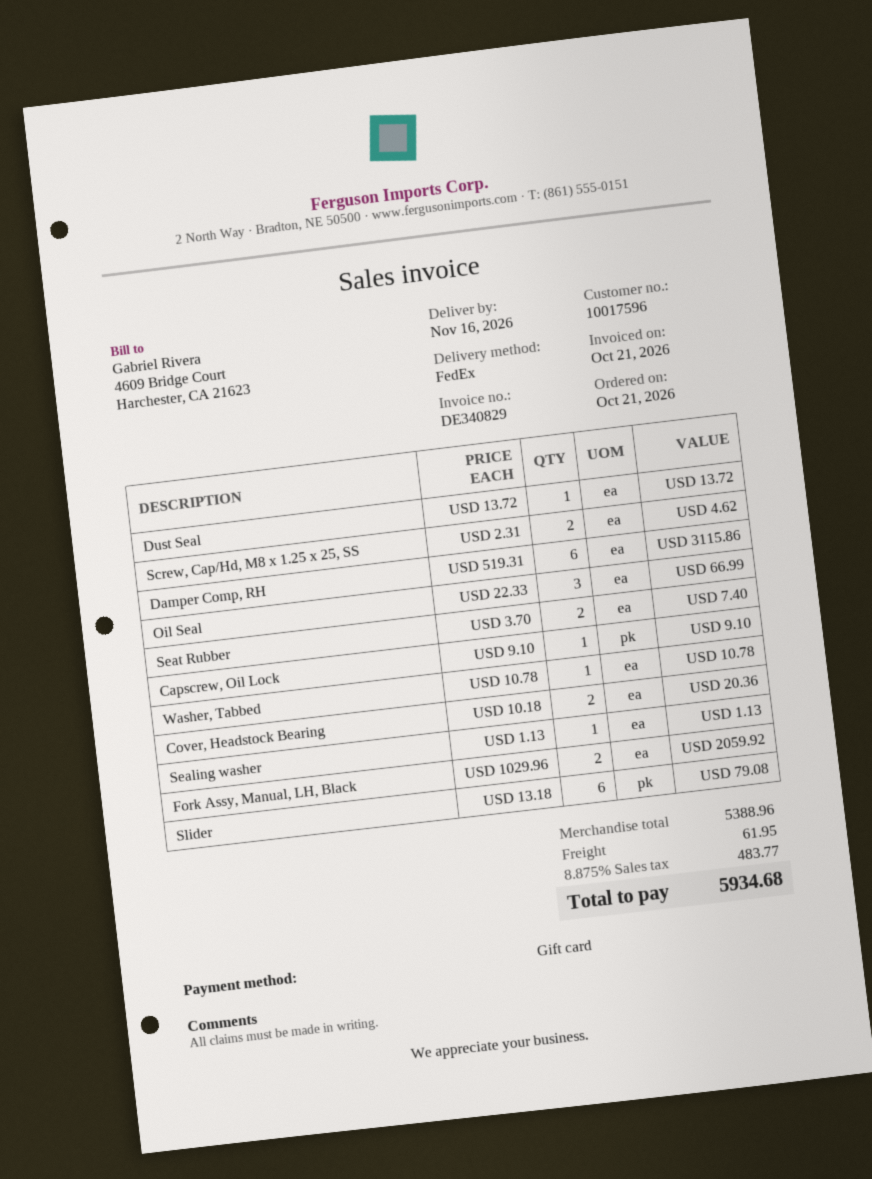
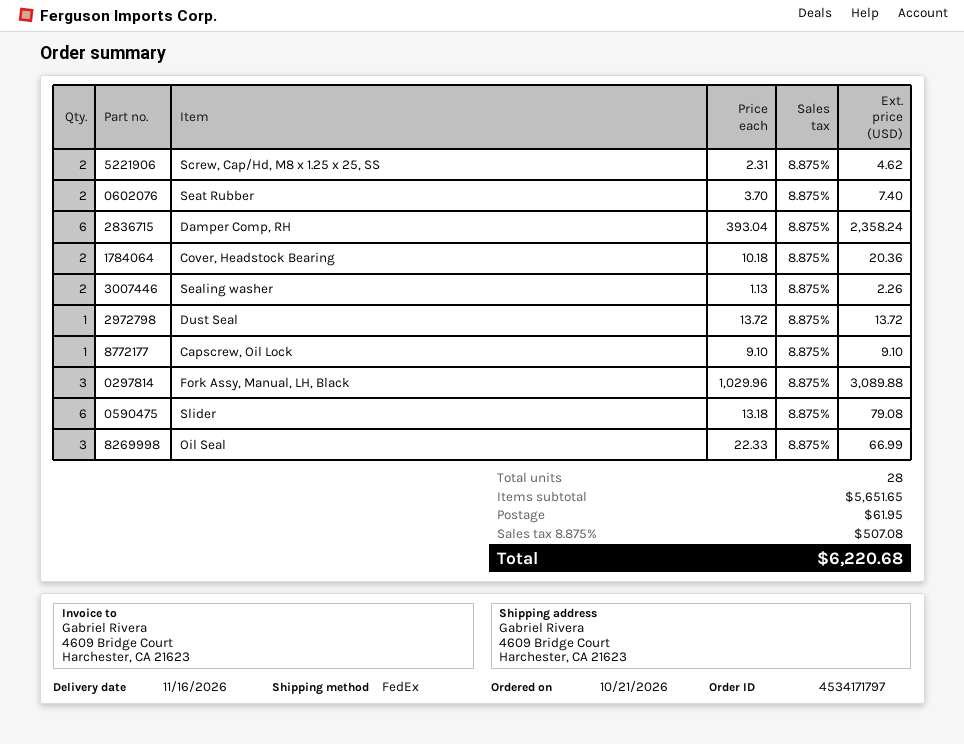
Damper Comp, RH: 6 x 519.31 = 3115.86 -> 6 x 393.04 = 2358.24
Washer, Tabbed: 1 x 10.78 = 10.78 -> none
Sealing washer: 1 x 1.13 = 1.13 -> 2 x 1.13 = 2.26
Fork Assy, Manual, LH, Black: 2 x 1029.96 = 2059.92 -> 3 x 1029.96 = 3089.88
subtotal: 5388.96 -> 5651.65
tax: 8.875% = 483.77 -> 8.875% = 507.08
total: 5934.68 -> 6220.68

